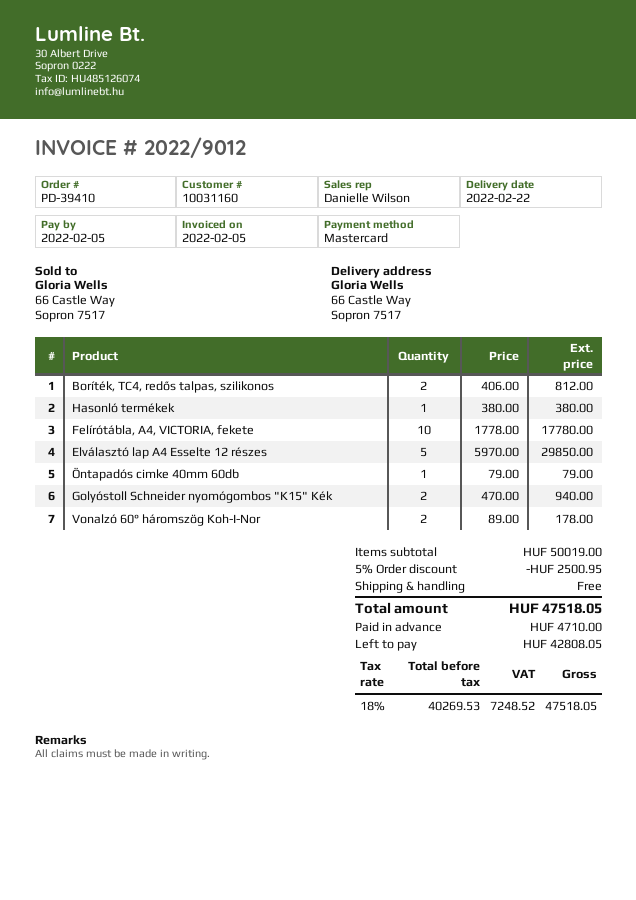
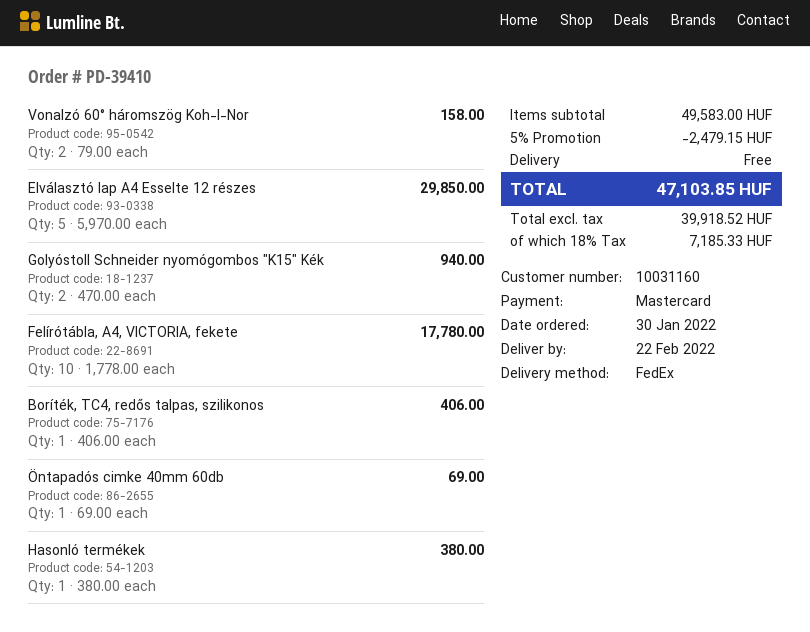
Boríték, TC4, redős talpas, szilikonos: 2 x 406.00 = 812.00 -> 1 x 406.00 = 406.00
Öntapadós cimke 40mm 60db: 1 x 79.00 = 79.00 -> 1 x 69.00 = 69.00
Vonalzó 60° háromszög Koh-I-Nor: 2 x 89.00 = 178.00 -> 2 x 79.00 = 158.00
subtotal: 50019.00 -> 49583.00
discount: 5% = 2500.95 -> 5% = 2479.15
net: 40269.53 -> 39918.52
tax: 18% = 7248.52 -> 18% = 7185.33
total: 47518.05 -> 47103.85

